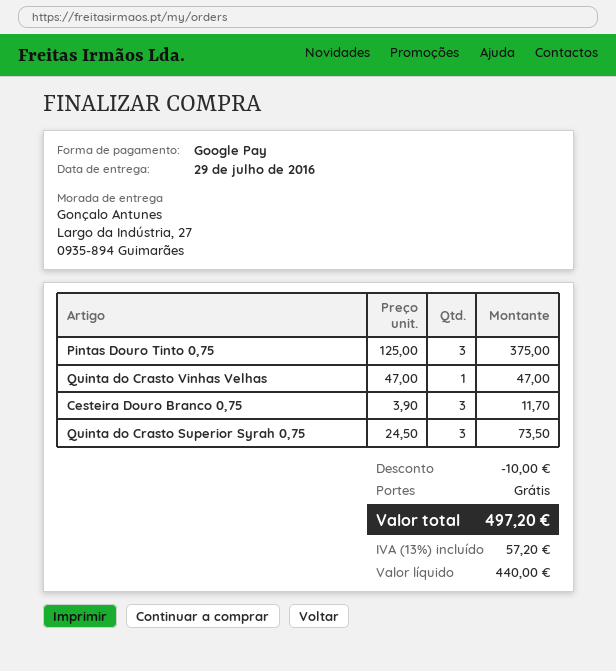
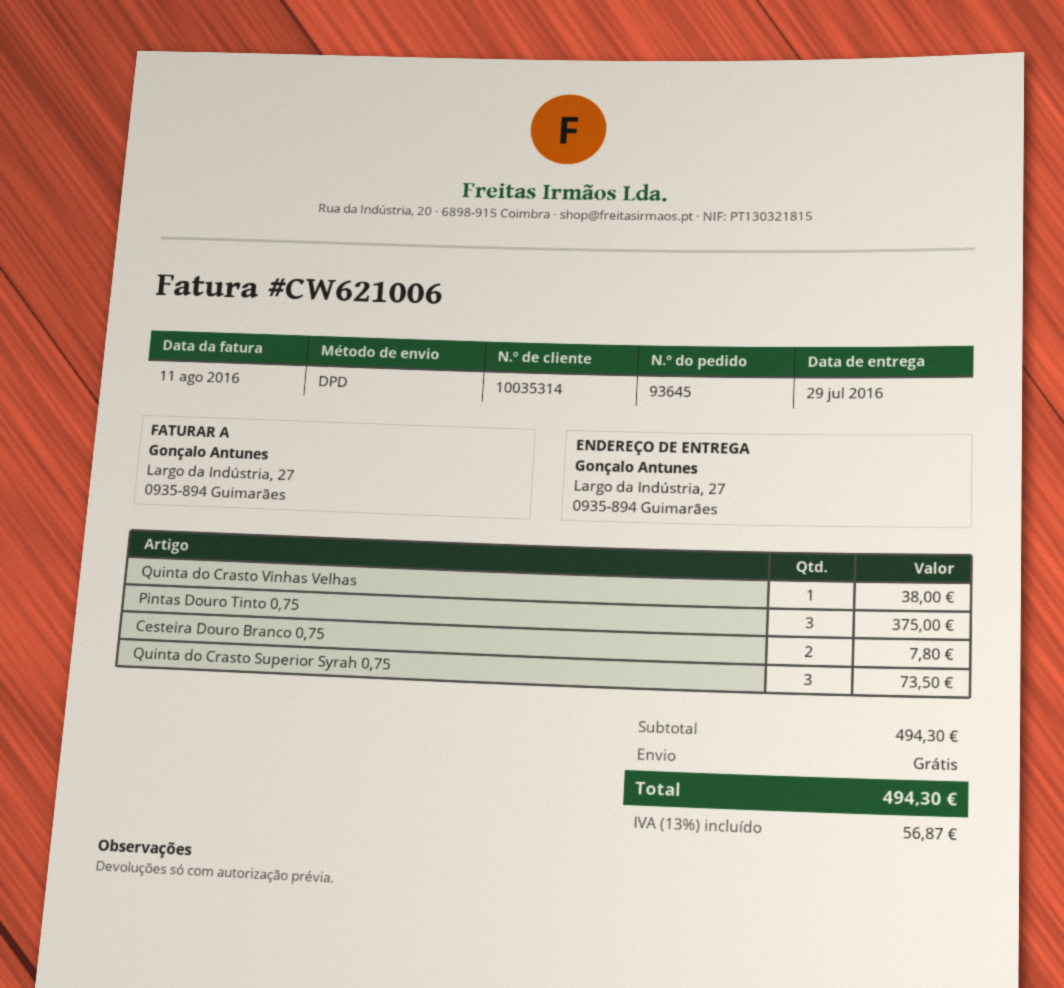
Quinta do Crasto Vinhas Velhas: 1 for 47.00 -> 1 for 38.00
Cesteira Douro Branco 0,75: 3 for 11.70 -> 2 for 7.80
discount: 10.00 -> none
tax: 13% = 57.20 -> 13% = 56.87
total: 497.20 -> 494.30

